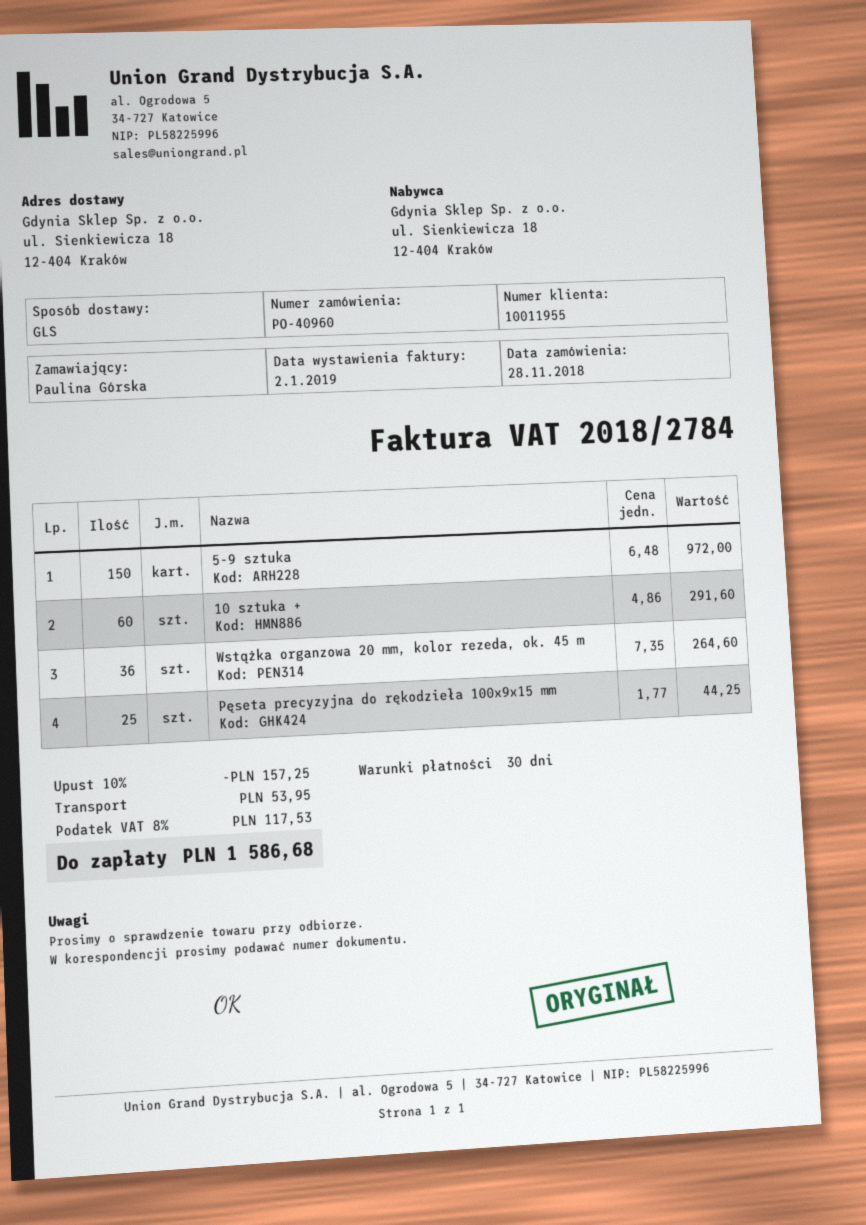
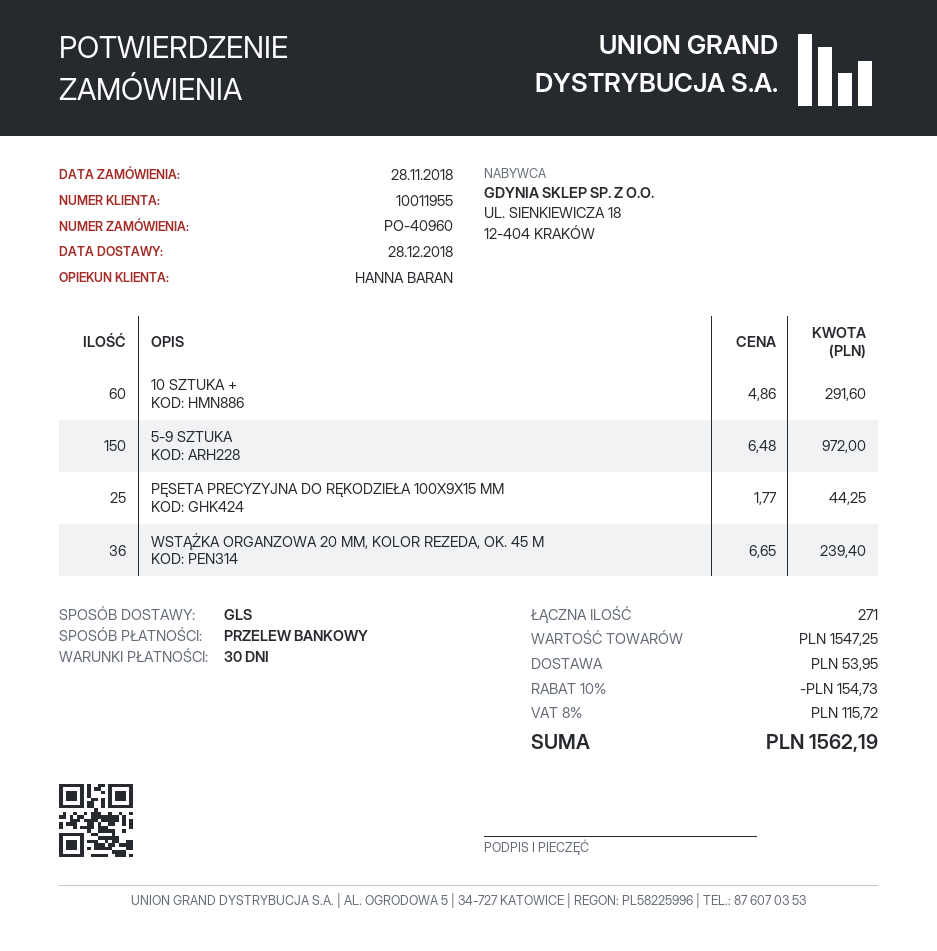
Wstążka organzowa 20 mm, kolor rezeda, ok. 45 m: 36 x 7.35 = 264.60 -> 36 x 6.65 = 239.40
discount: 10% = 157.25 -> 10% = 154.73
tax: 8% = 117.53 -> 8% = 115.72
total: 1586.68 -> 1562.19

